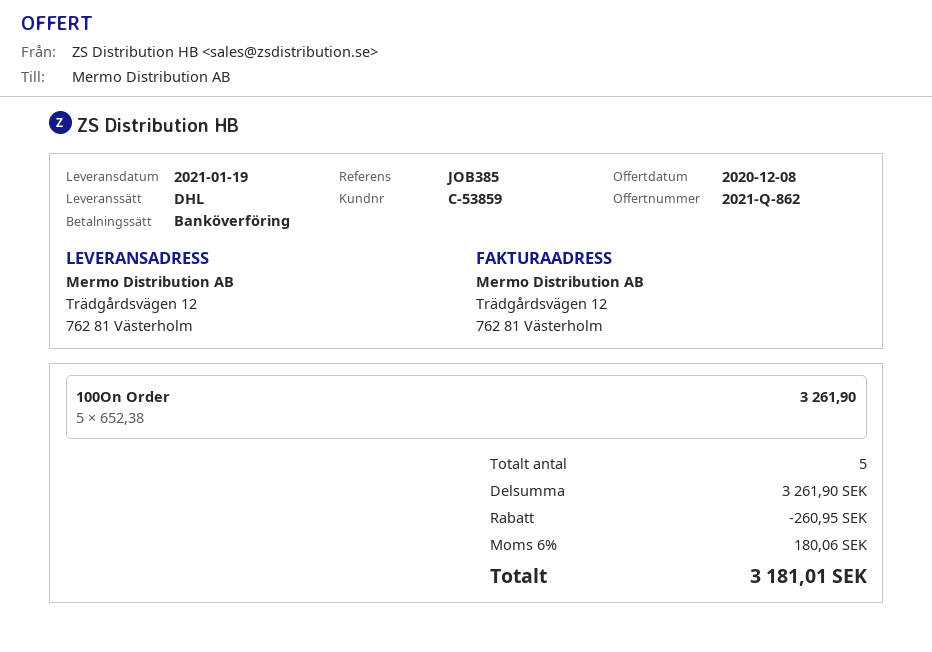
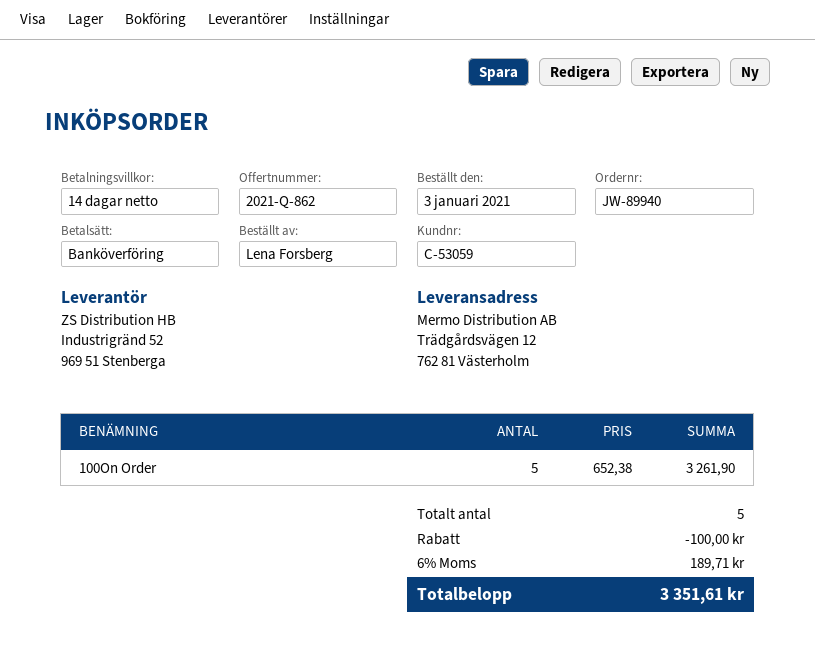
customer number: C-53859 -> C-53059
discount: 260.95 -> 100.00
tax: 6% = 180.06 -> 6% = 189.71
total: 3181.01 -> 3351.61

